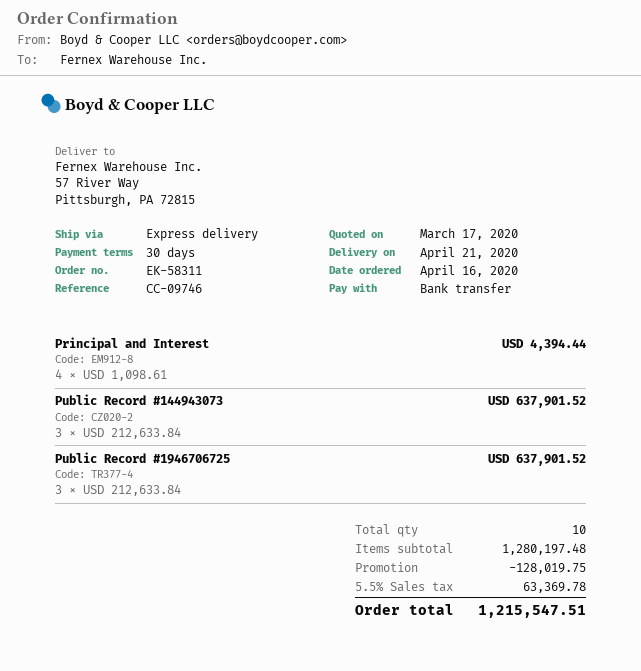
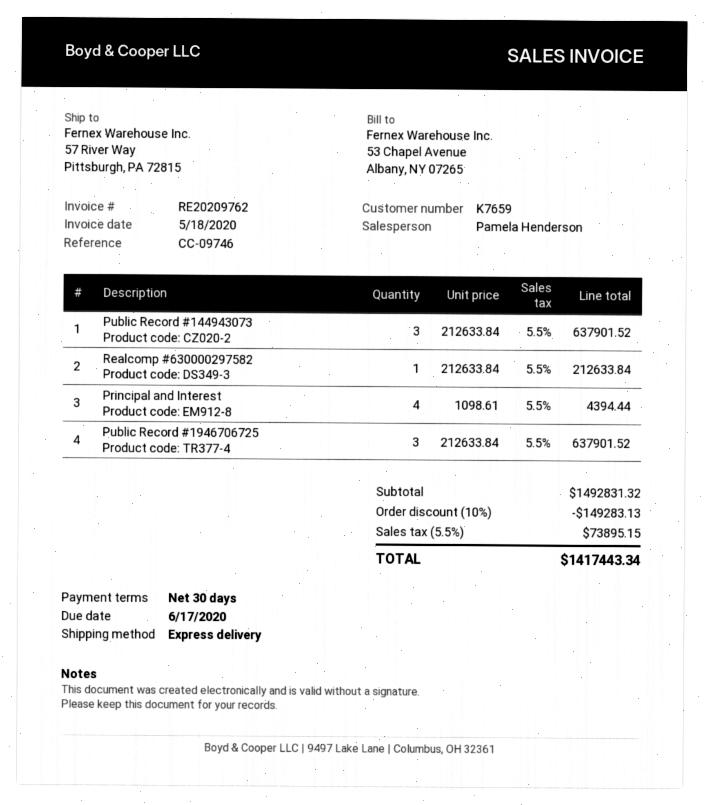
Realcomp #630000297582: none -> 1 x 212633.84 = 212633.84
subtotal: 1280197.48 -> 1492831.32
discount: 128019.75 -> 149283.13
tax: 5.5% = 63369.78 -> 5.5% = 73895.15
total: 1215547.51 -> 1417443.34

